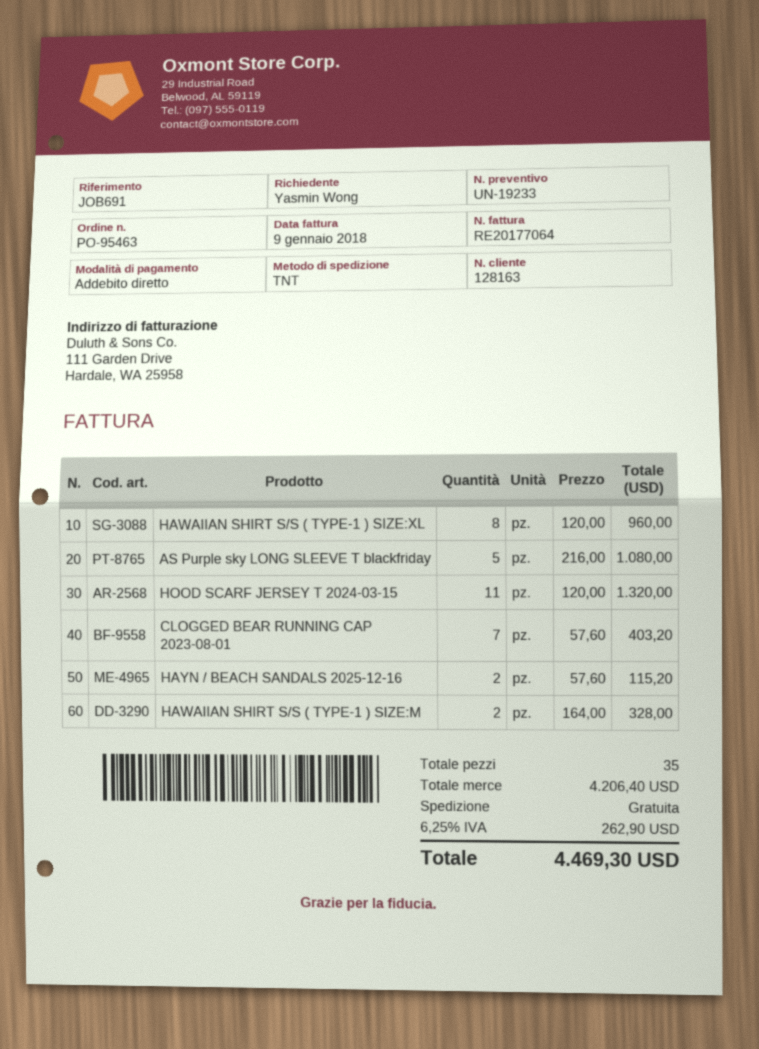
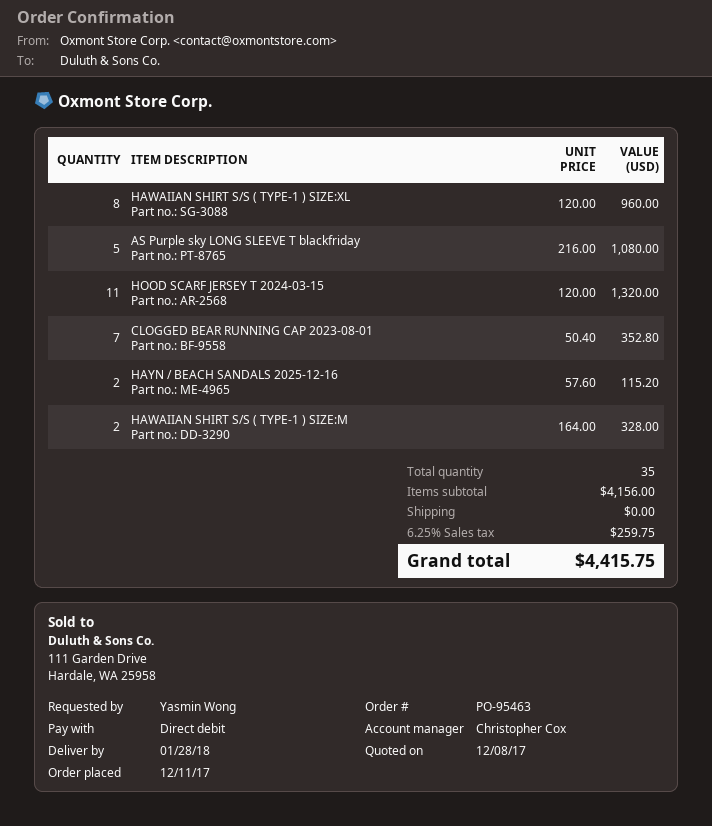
CLOGGED BEAR RUNNING CAP 2023-08-01: 7 x 57.60 = 403.20 -> 7 x 50.40 = 352.80
subtotal: 4206.40 -> 4156.00
tax: 6.25% = 262.90 -> 6.25% = 259.75
total: 4469.30 -> 4415.75

